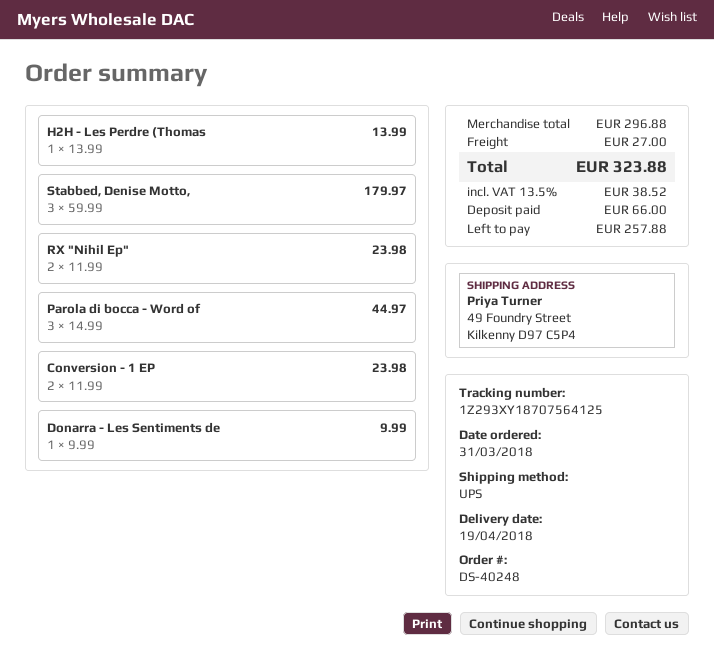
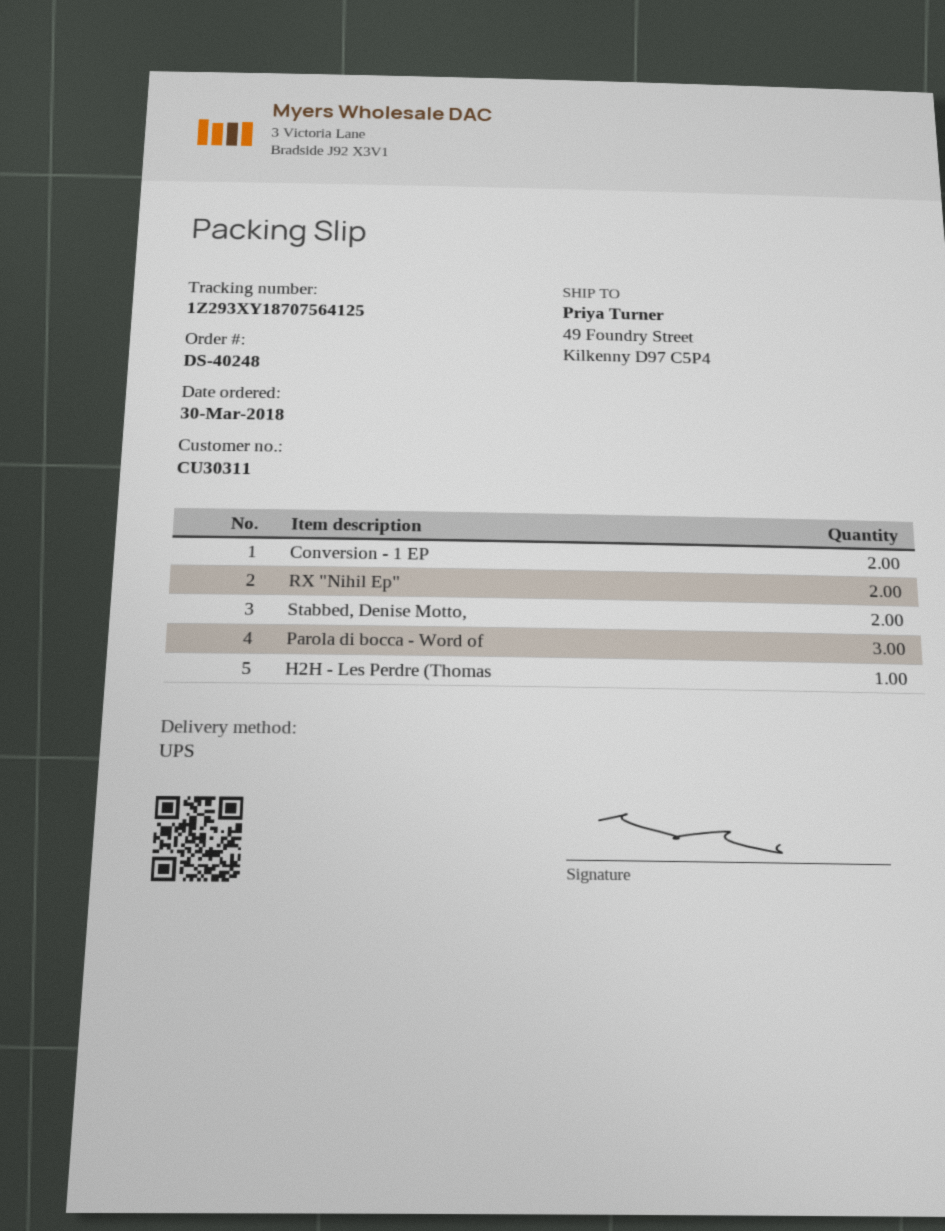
order date: 2018-03-31 -> 2018-03-30
Stabbed, Denise Motto,: 3 -> 2
Donarra - Les Sentiments de: 1 -> none

